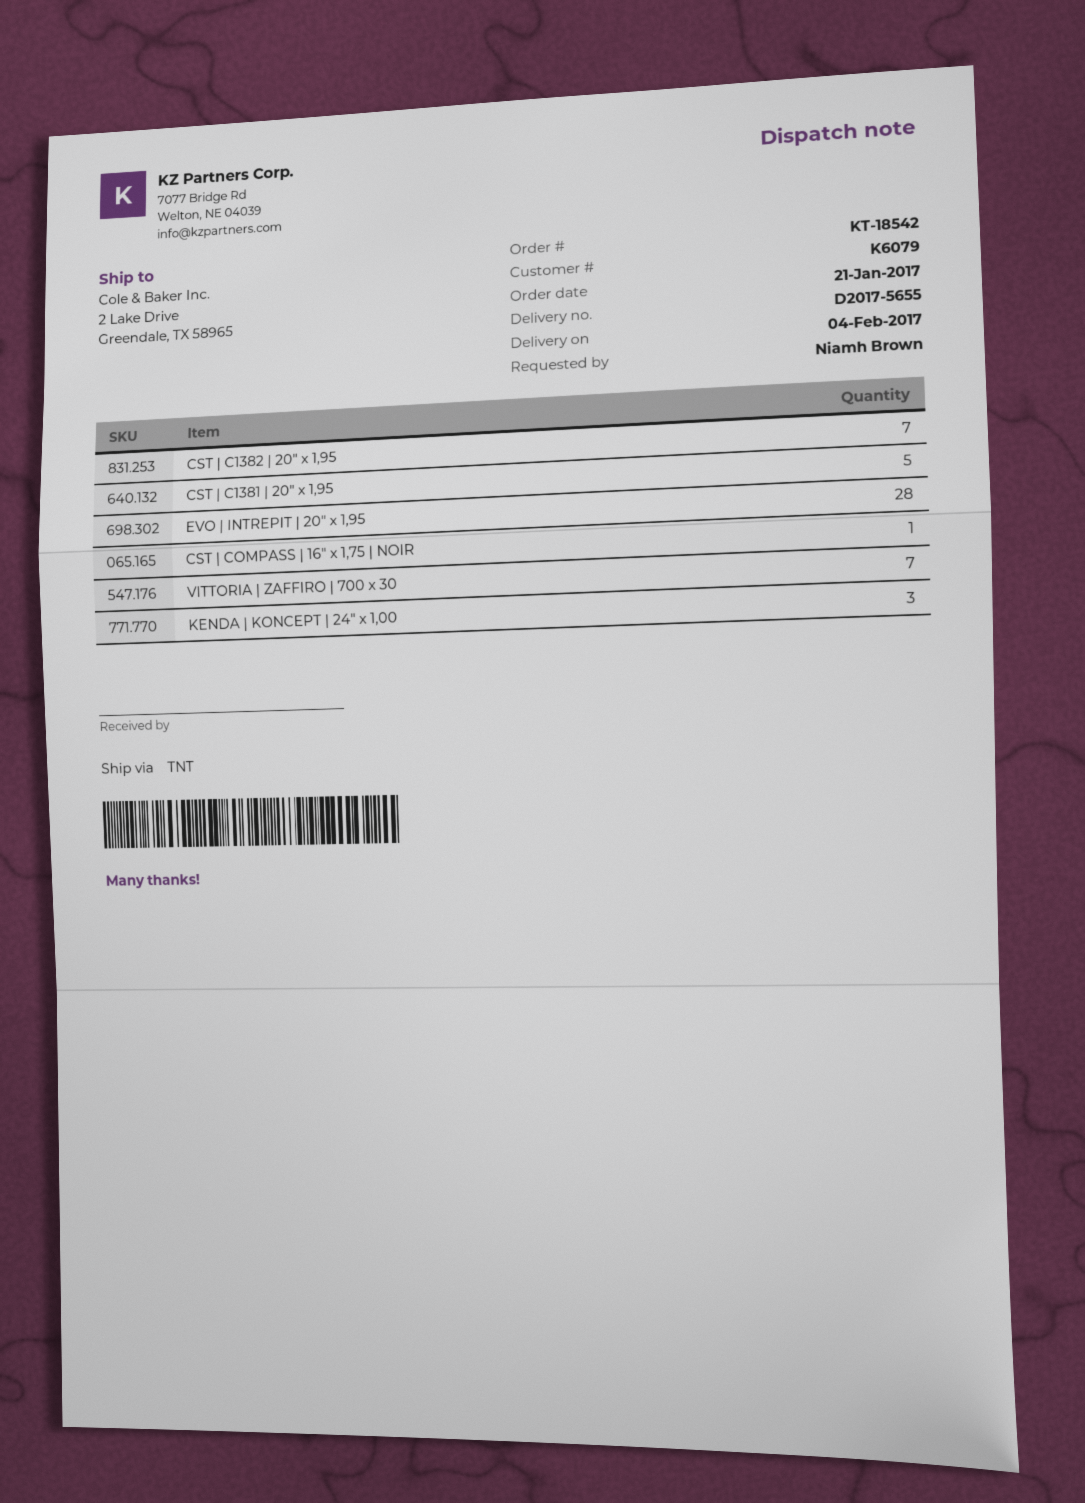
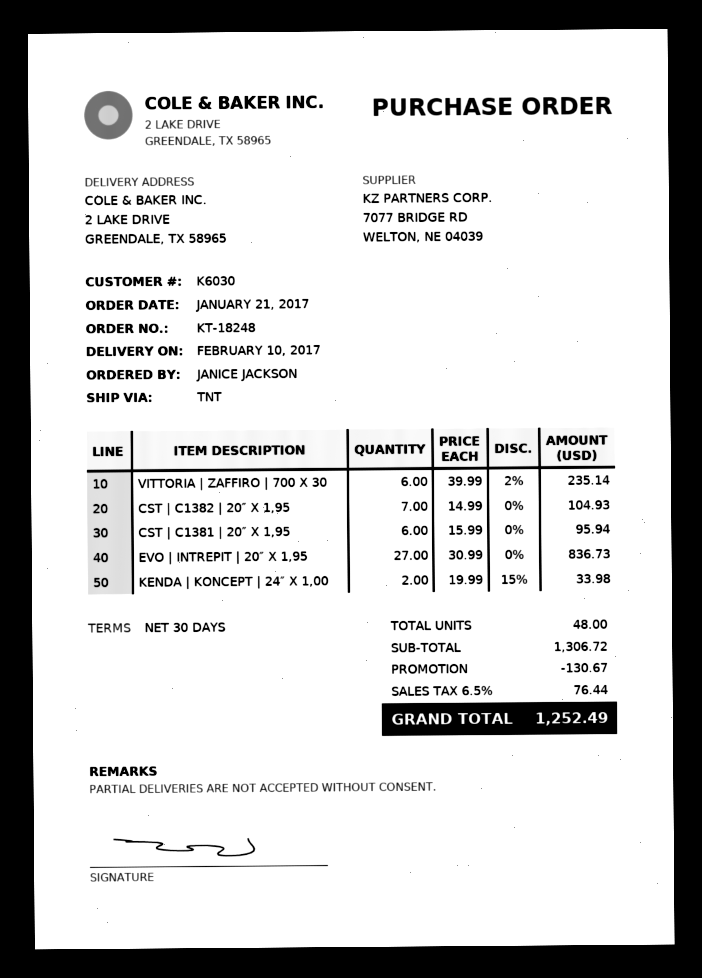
order number: KT-18542 -> KT-18248
delivery date: 2017-02-04 -> 2017-02-10
customer number: K6079 -> K6030
ordered by: Niamh Brown -> JANICE JACKSON
CST | C1381 | 20″ x 1,95: 5 -> 6
EVO | INTREPIT | 20″ x 1,95: 28 -> 27
CST | COMPASS | 16″ x 1,75 | NOIR: 1 -> none
VITTORIA | ZAFFIRO | 700 x 30: 7 -> 6
KENDA | KONCEPT | 24″ x 1,00: 3 -> 2

